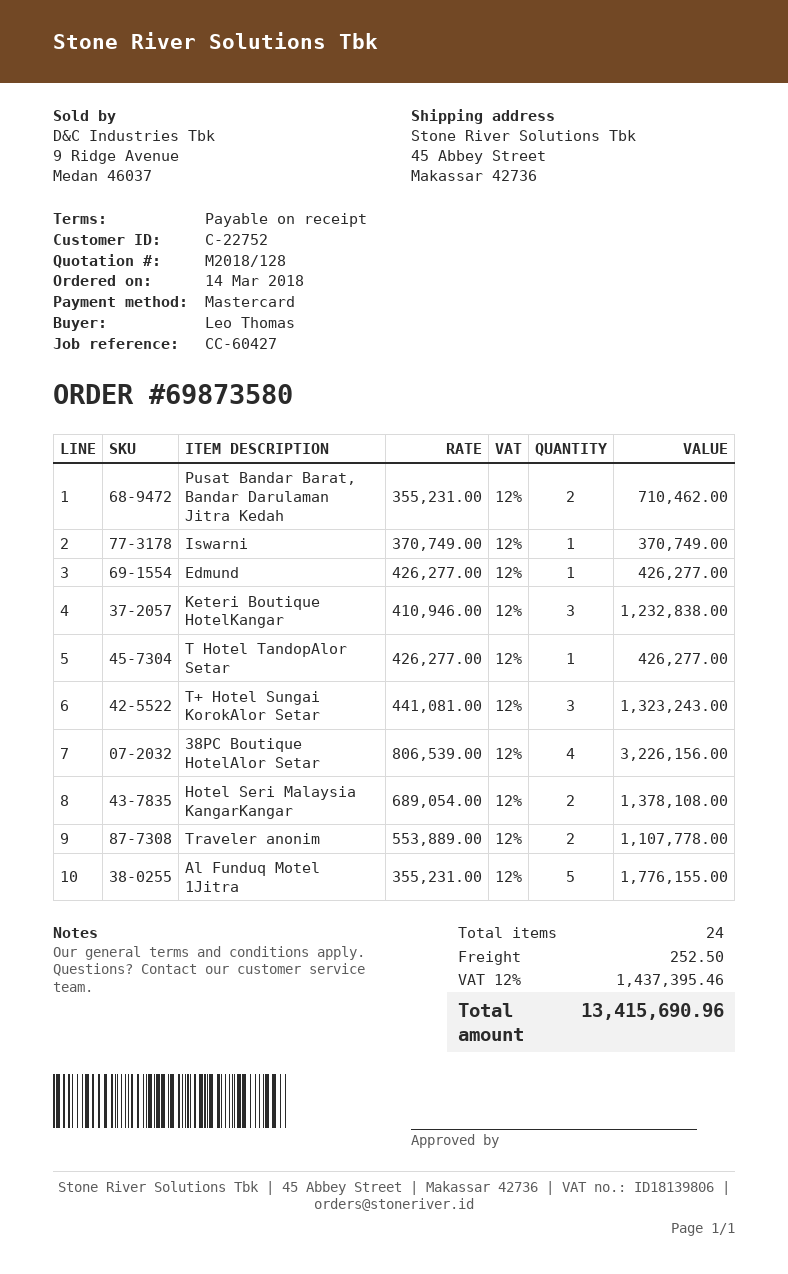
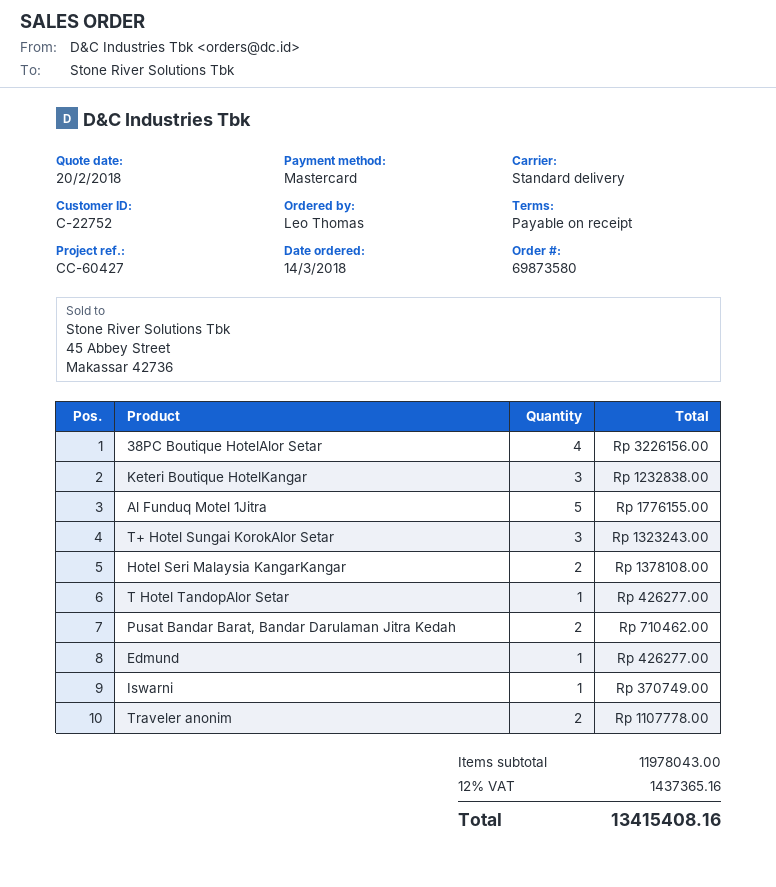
shipping: 252.50 -> none
tax: 12% = 1437395.46 -> 12% = 1437365.16
total: 13415690.96 -> 13415408.16

